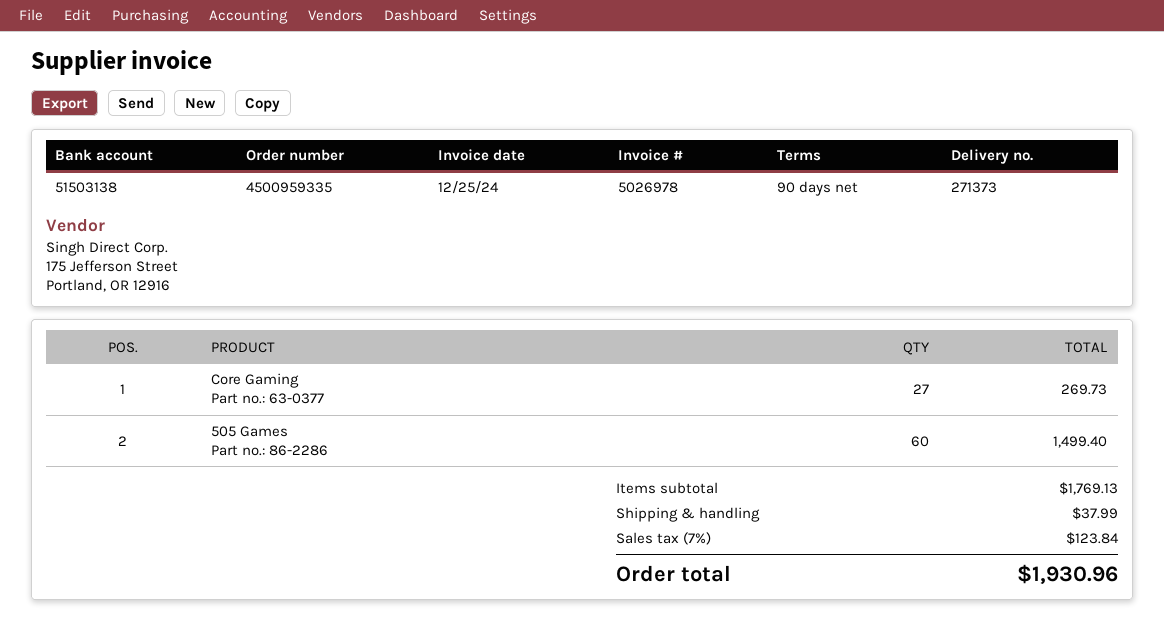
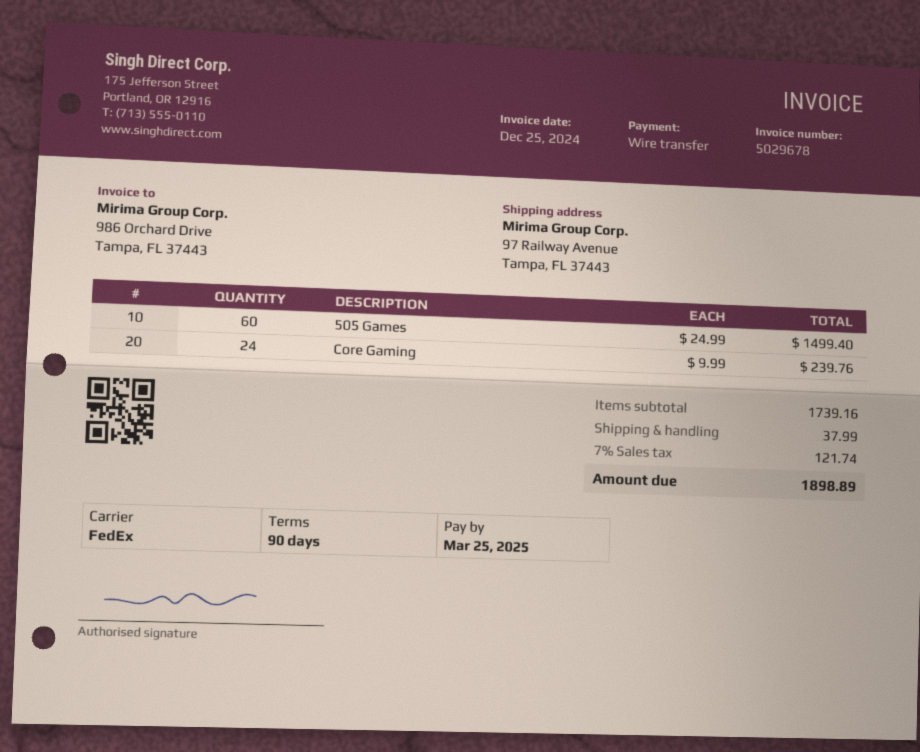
invoice number: 5026978 -> 5029678
Core Gaming: 27 for 269.73 -> 24 for 239.76
subtotal: 1769.13 -> 1739.16
tax: 7% = 123.84 -> 7% = 121.74
total: 1930.96 -> 1898.89

